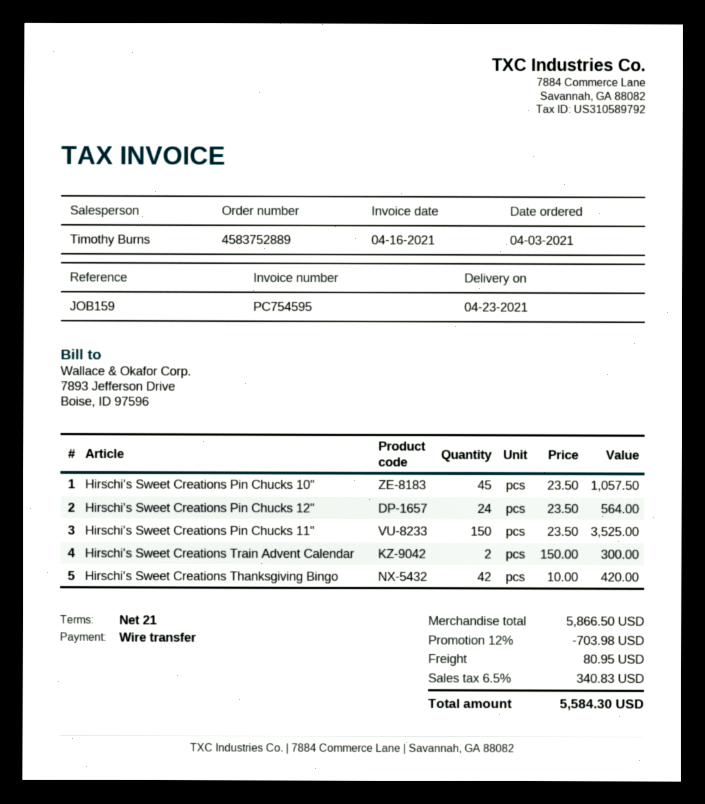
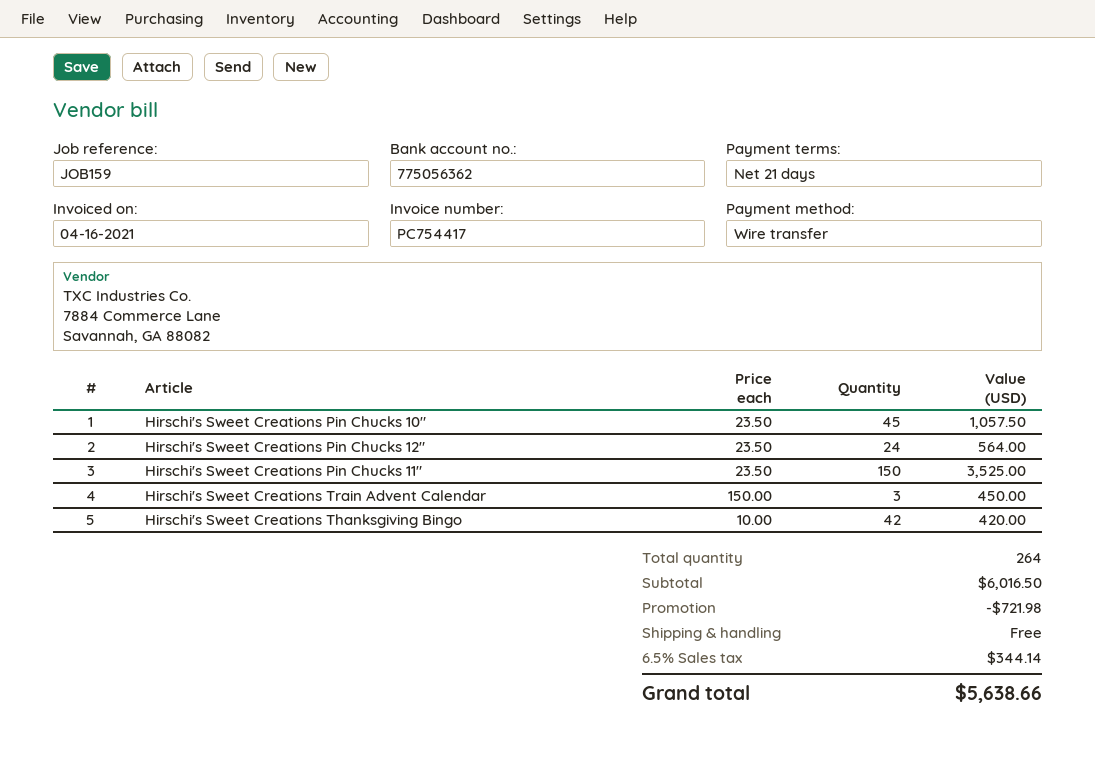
invoice number: PC754595 -> PC754417
Hirschi's Sweet Creations Train Advent Calendar: 2 x 150.00 = 300.00 -> 3 x 150.00 = 450.00
subtotal: 5866.50 -> 6016.50
discount: 703.98 -> 721.98
shipping: 80.95 -> 0.00
tax: 6.5% = 340.83 -> 6.5% = 344.14
total: 5584.30 -> 5638.66

